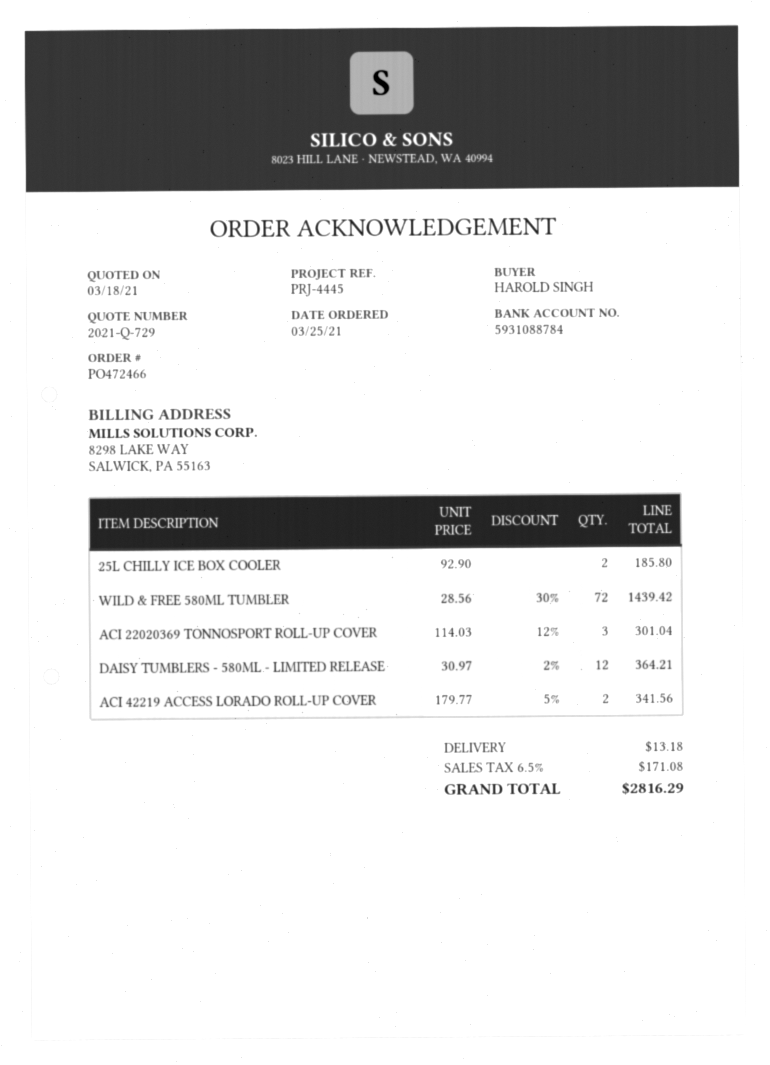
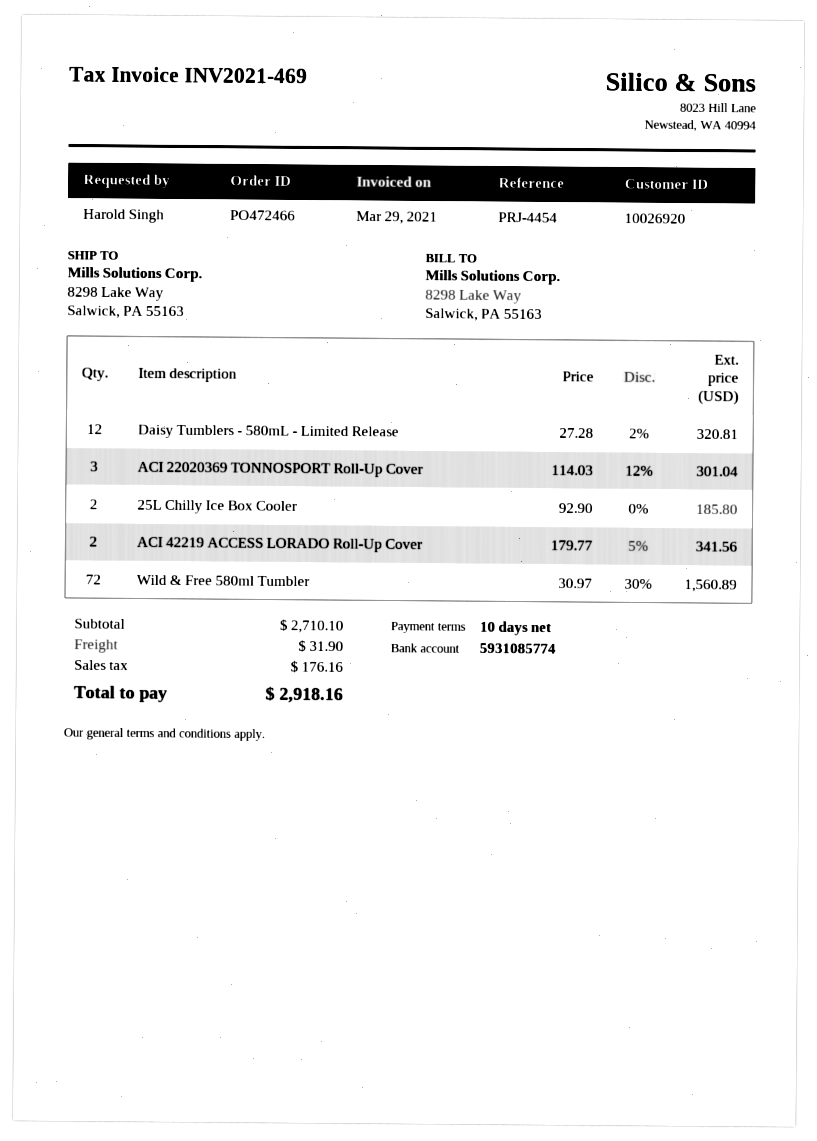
reference: PRJ-4445 -> PRJ-4454
bank account: 5931088784 -> 5931085774
WILD & FREE 580ML TUMBLER: 72 x 28.56 - 30% = 1439.42 -> 72 x 30.97 - 30% = 1560.89
DAISY TUMBLERS - 580ML - LIMITED RELEASE: 12 x 30.97 - 2% = 364.21 -> 12 x 27.28 - 2% = 320.81
shipping: 13.18 -> 31.90
tax: 171.08 -> 176.16
total: 2816.29 -> 2918.16

